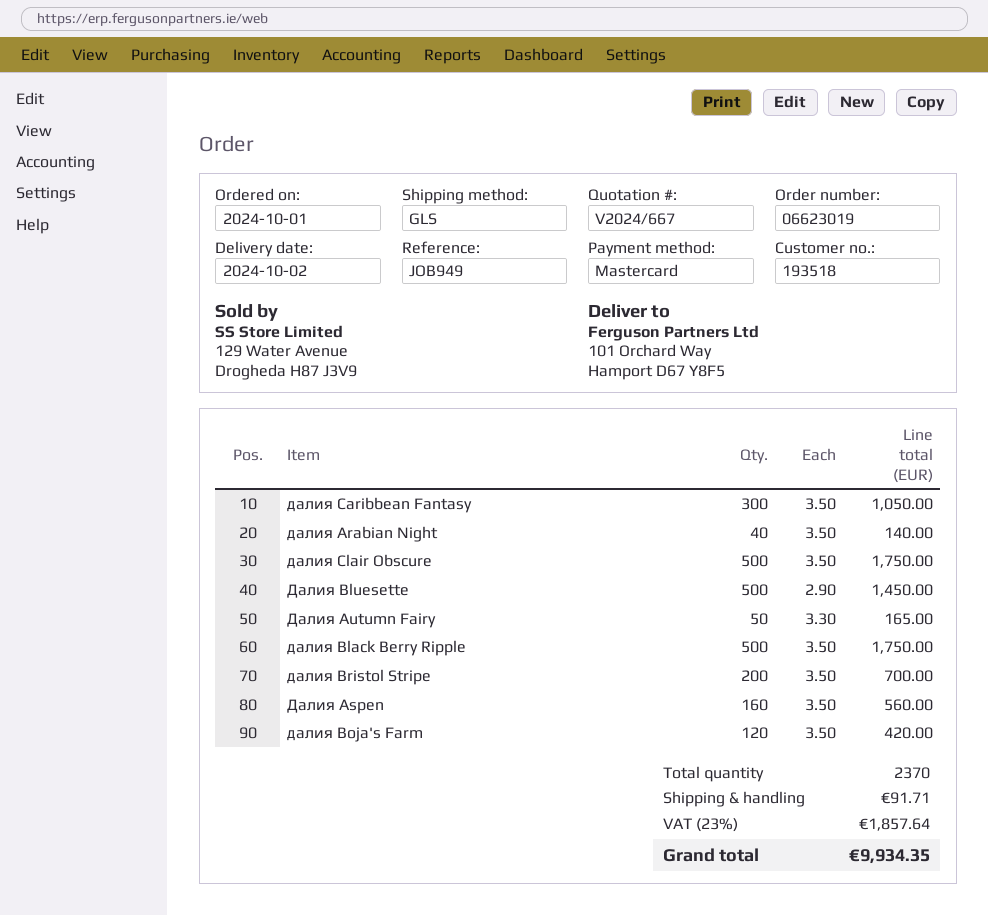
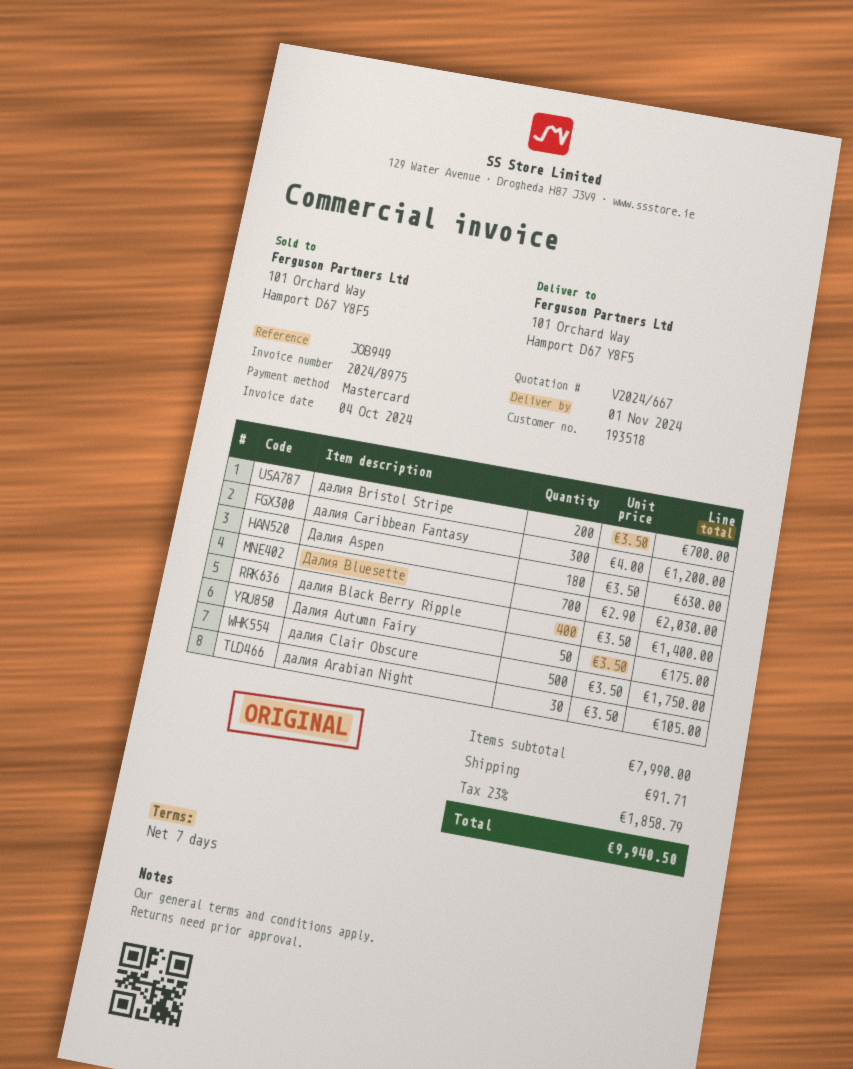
delivery date: 2024-10-02 -> 2024-11-01
далия Caribbean Fantasy: 300 x 3.50 = 1050.00 -> 300 x 4.00 = 1200.00
далия Arabian Night: 40 x 3.50 = 140.00 -> 30 x 3.50 = 105.00
Далия Bluesette: 500 x 2.90 = 1450.00 -> 700 x 2.90 = 2030.00
Далия Autumn Fairy: 50 x 3.30 = 165.00 -> 50 x 3.50 = 175.00
далия Black Berry Ripple: 500 x 3.50 = 1750.00 -> 400 x 3.50 = 1400.00
Далия Aspen: 160 x 3.50 = 560.00 -> 180 x 3.50 = 630.00
далия Boja's Farm: 120 x 3.50 = 420.00 -> none
tax: 23% = 1857.64 -> 23% = 1858.79
total: 9934.35 -> 9940.50

